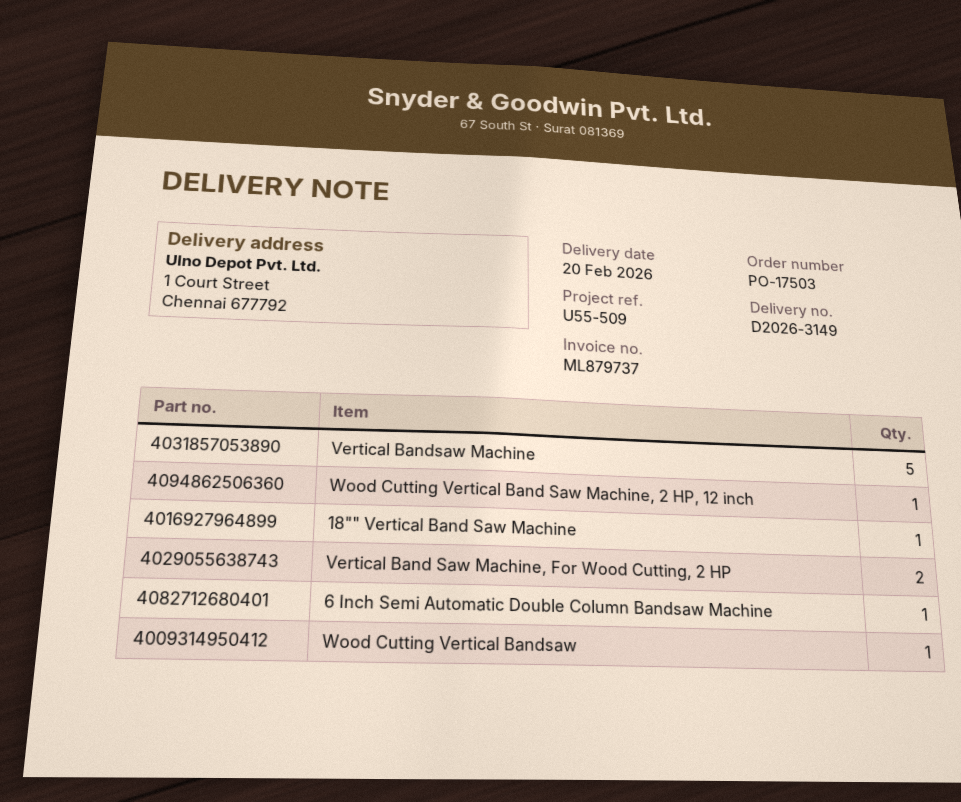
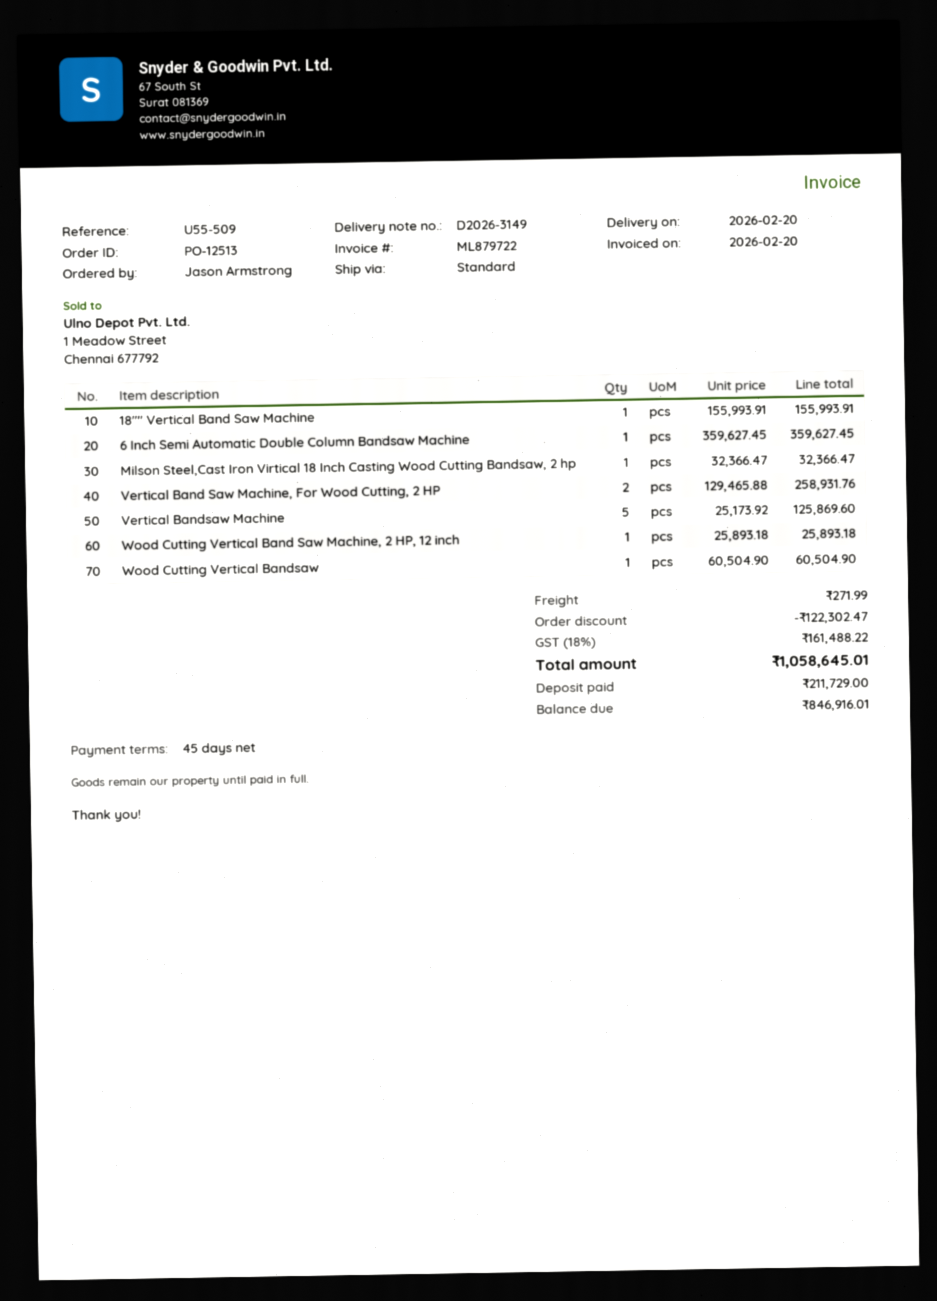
order number: PO-17503 -> PO-12513
invoice number: ML879737 -> ML879722
Milson Steel,Cast Iron Virtical 18 Inch Casting Wood Cutting Bandsaw, 2 hp: none -> 1

